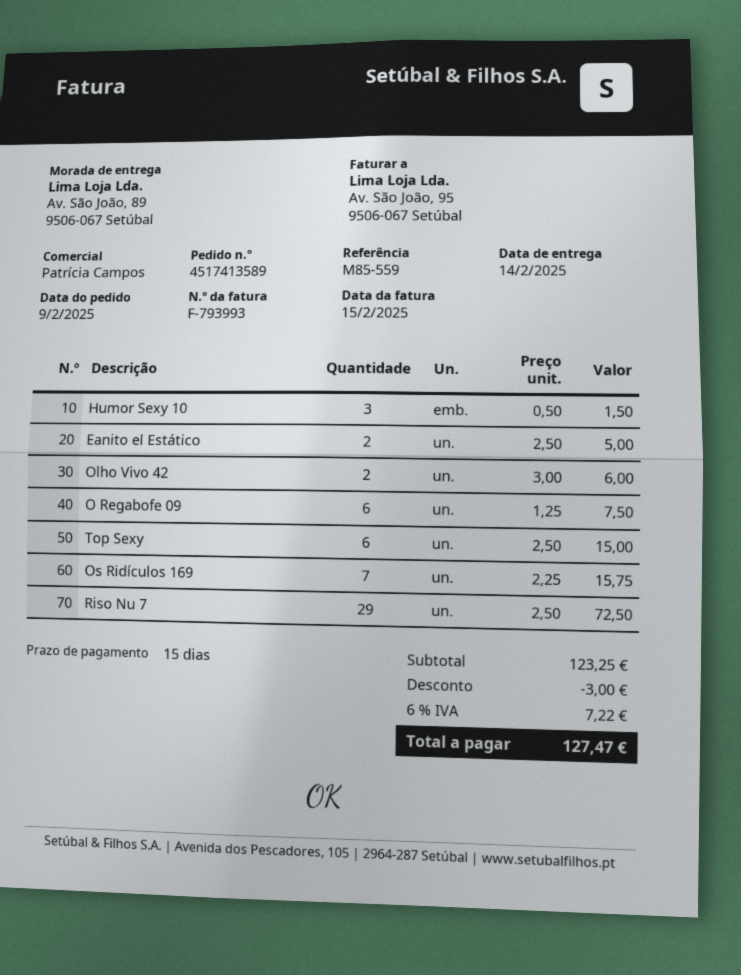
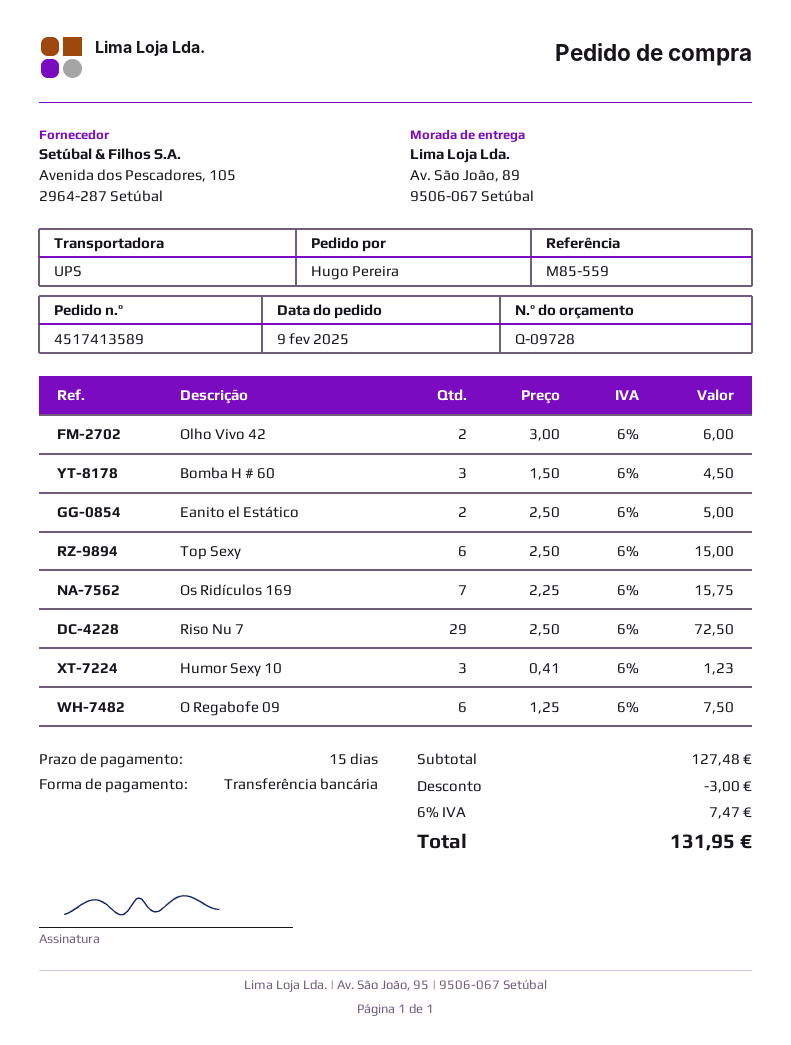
Humor Sexy 10: 3 x 0.50 = 1.50 -> 3 x 0.41 = 1.23
Bomba H # 60: none -> 3 x 1.50 = 4.50
subtotal: 123.25 -> 127.48
tax: 6% = 7.22 -> 6% = 7.47
total: 127.47 -> 131.95

